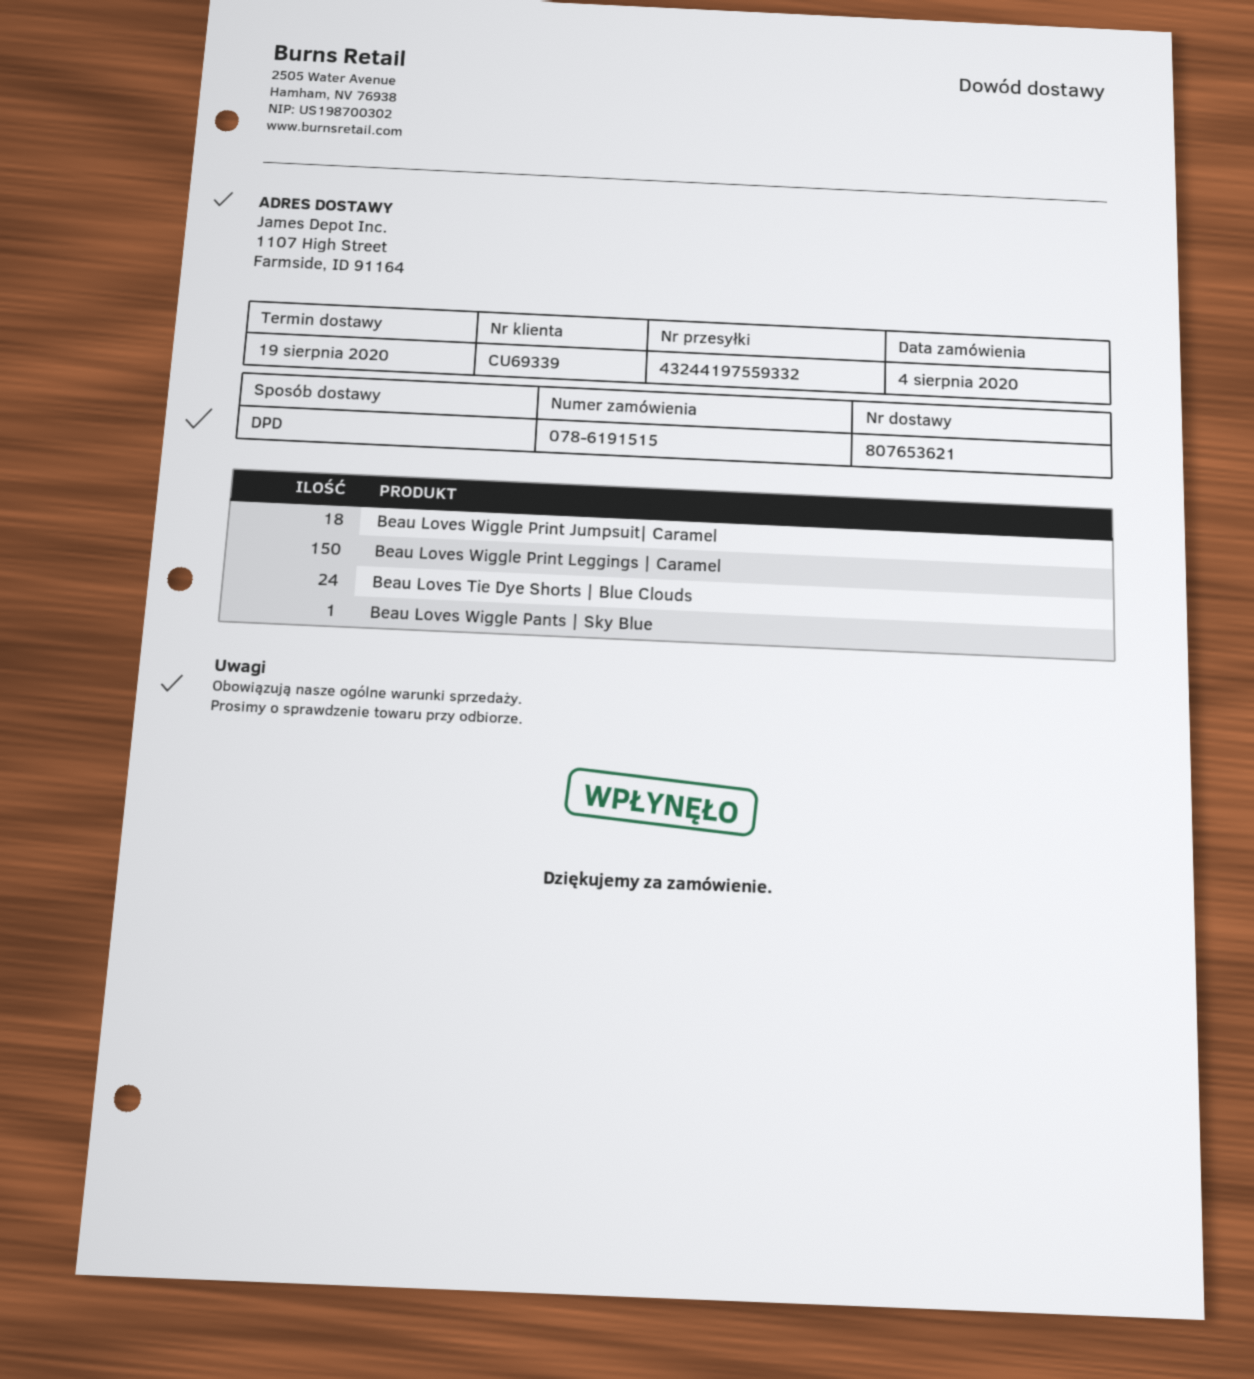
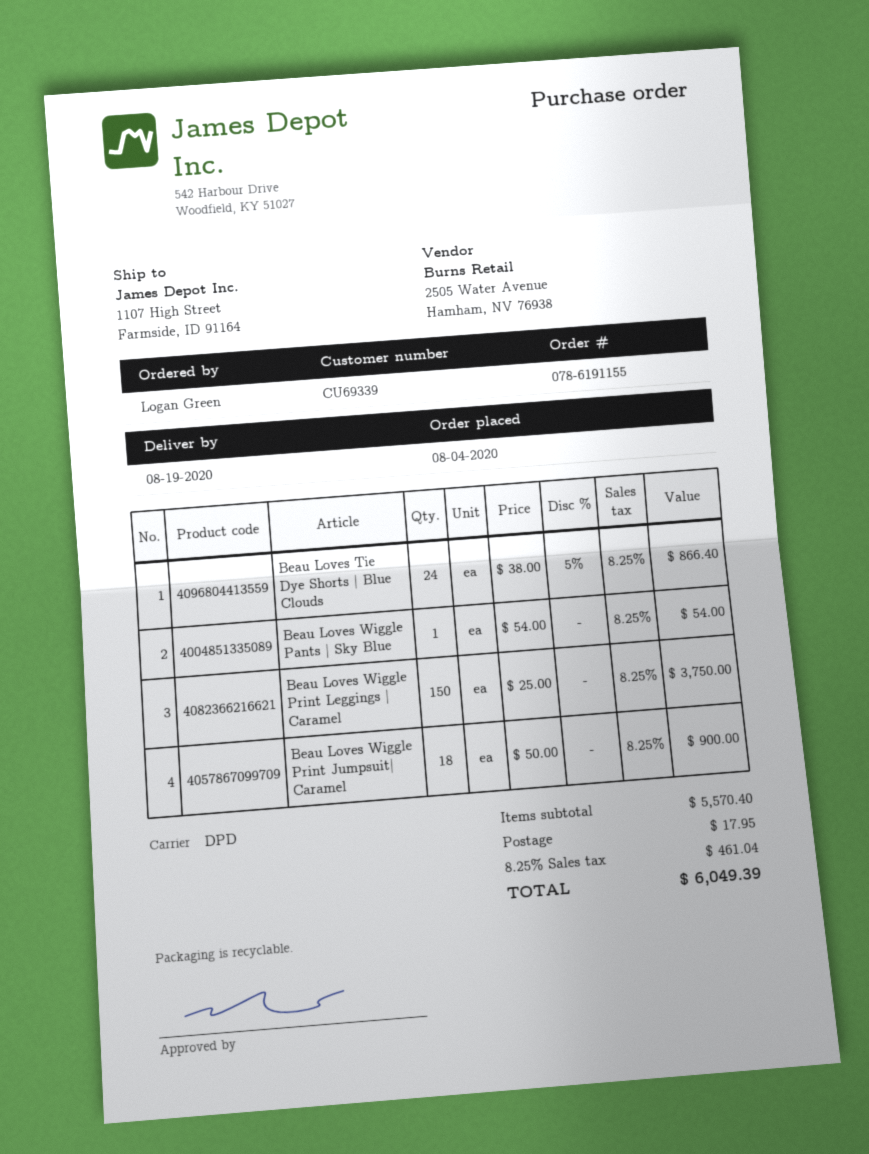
order number: 078-6191515 -> 078-6191155

